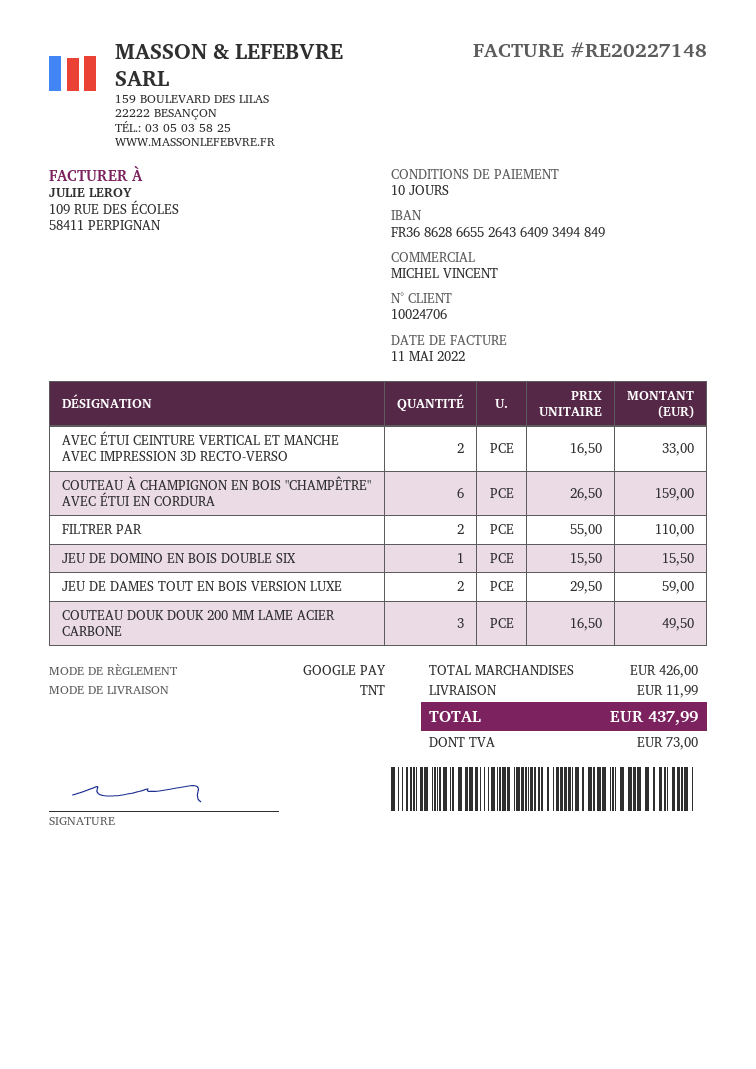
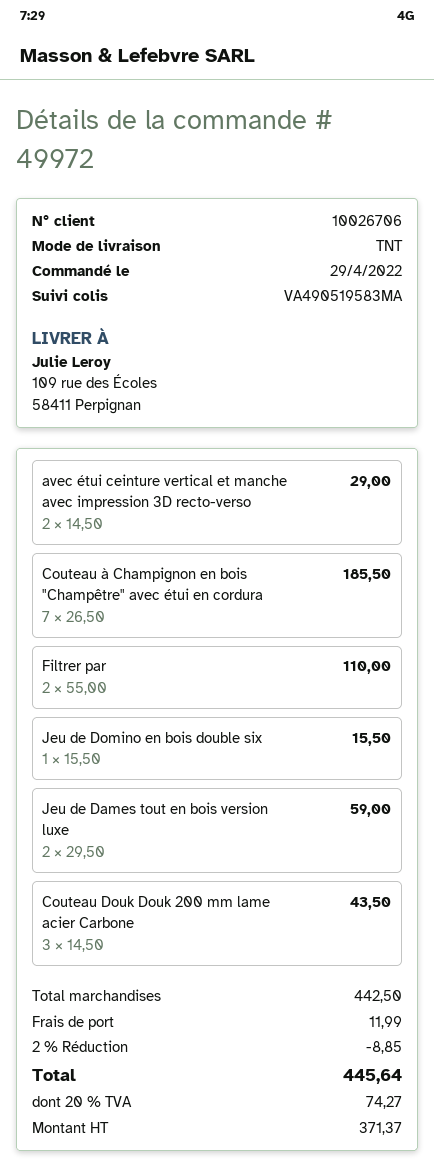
customer number: 10024706 -> 10026706
AVEC ÉTUI CEINTURE VERTICAL ET MANCHE AVEC IMPRESSION 3D RECTO-VERSO: 2 x 16.50 = 33.00 -> 2 x 14.50 = 29.00
COUTEAU À CHAMPIGNON EN BOIS "CHAMPÊTRE" AVEC ÉTUI EN CORDURA: 6 x 26.50 = 159.00 -> 7 x 26.50 = 185.50
COUTEAU DOUK DOUK 200 MM LAME ACIER CARBONE: 3 x 16.50 = 49.50 -> 3 x 14.50 = 43.50
subtotal: 426.00 -> 442.50
discount: none -> 2% = 8.85
tax: 73.00 -> 74.27
total: 437.99 -> 445.64

